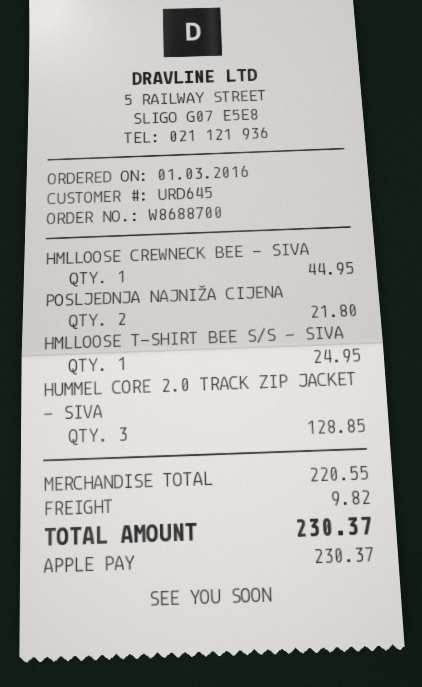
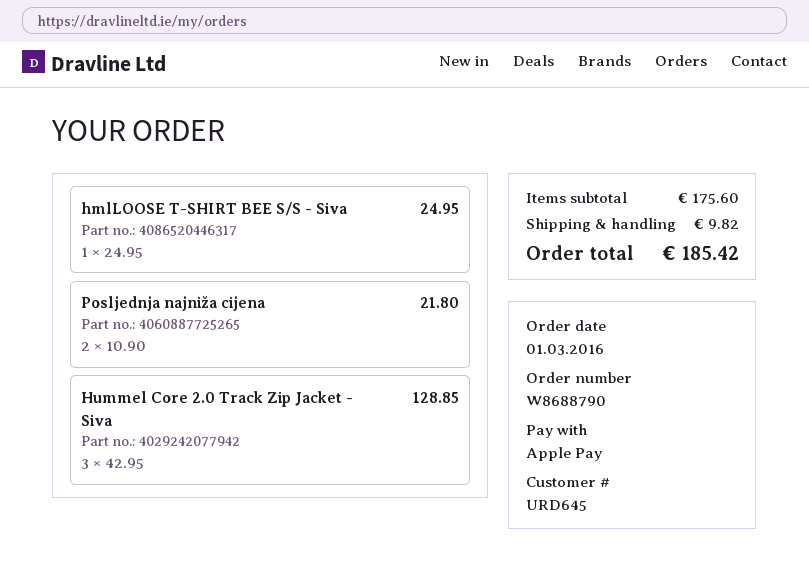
order number: W8688700 -> W8688790
HMLLOOSE CREWNECK BEE - SIVA: 1 for 44.95 -> none
subtotal: 220.55 -> 175.60
total: 230.37 -> 185.42

